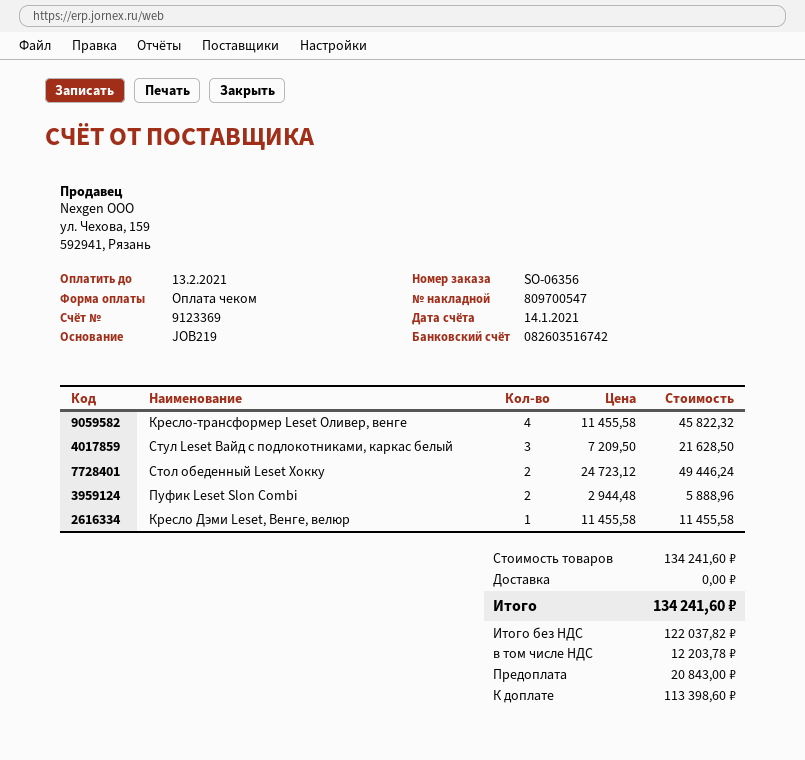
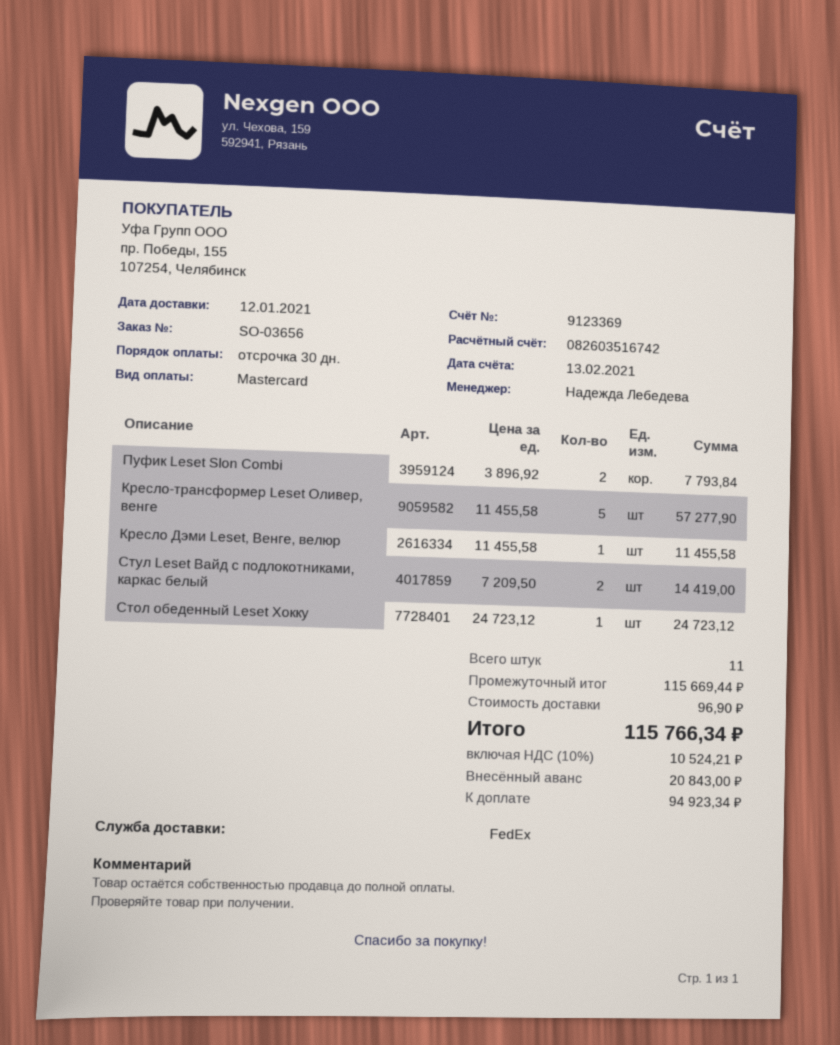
order number: SO-06356 -> SO-03656
invoice date: 2021-01-14 -> 2021-02-13
payment method: cheque -> Mastercard
Кресло-трансформер Leset Оливер, венге: 4 x 11455.58 = 45822.32 -> 5 x 11455.58 = 57277.90
Стул Leset Вайд с подлокотниками, каркас белый: 3 x 7209.50 = 21628.50 -> 2 x 7209.50 = 14419.00
Стол обеденный Leset Хокку: 2 x 24723.12 = 49446.24 -> 1 x 24723.12 = 24723.12
Пуфик Leset Slon Combi: 2 x 2944.48 = 5888.96 -> 2 x 3896.92 = 7793.84
subtotal: 134241.60 -> 115669.44
shipping: 0.00 -> 96.90
tax: 12203.78 -> 10524.21
total: 134241.60 -> 115766.34
balance: 113398.60 -> 94923.34

